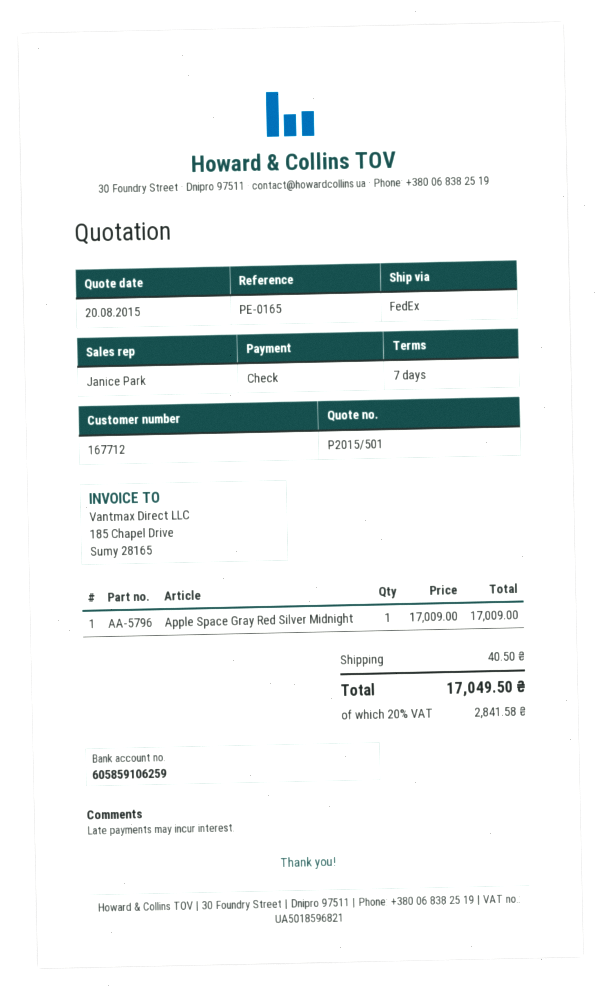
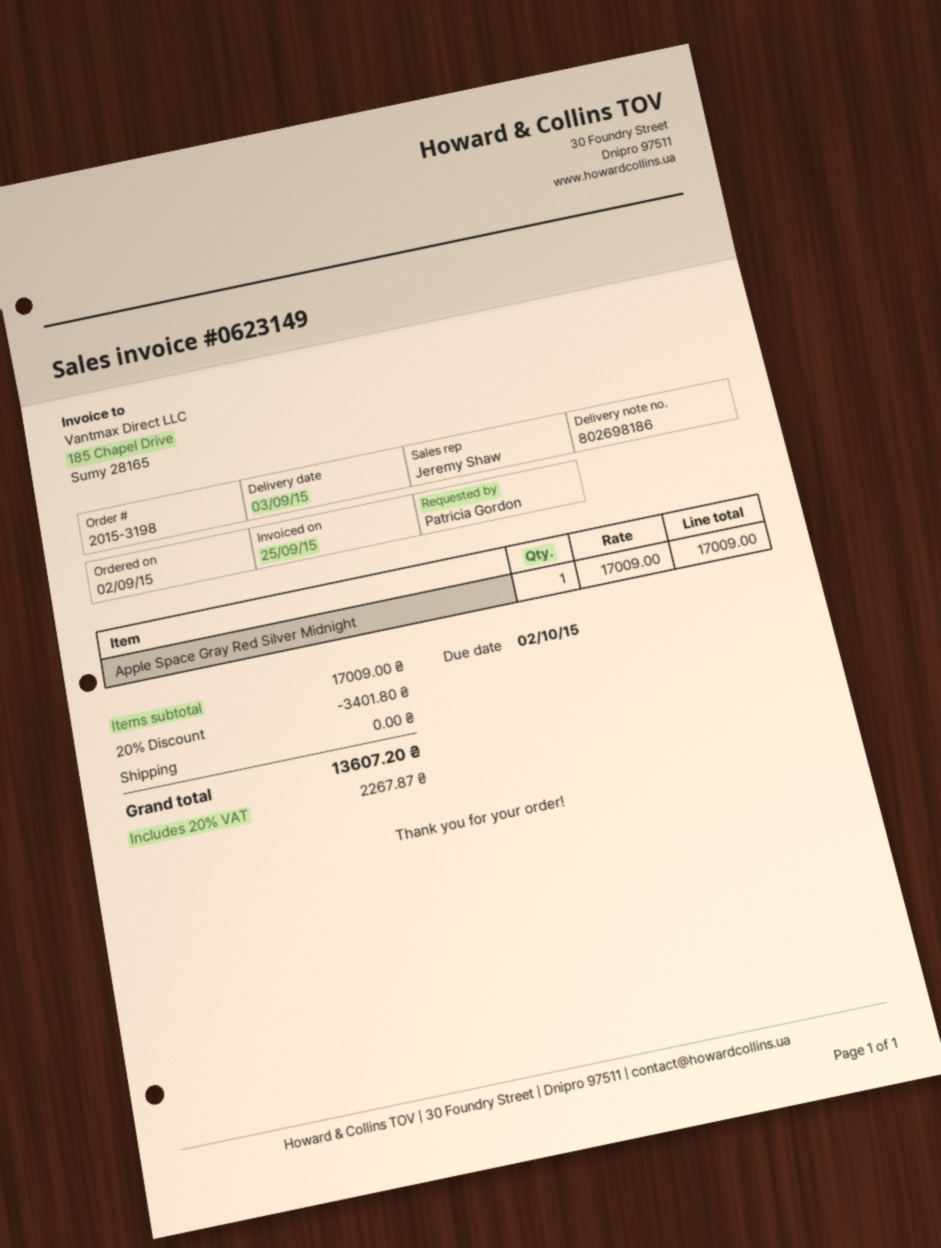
sales rep: Janice Park -> Jeremy Shaw
discount: none -> 20% = 3401.80
shipping: 40.50 -> 0.00
tax: 20% = 2841.58 -> 20% = 2267.87
total: 17049.50 -> 13607.20

